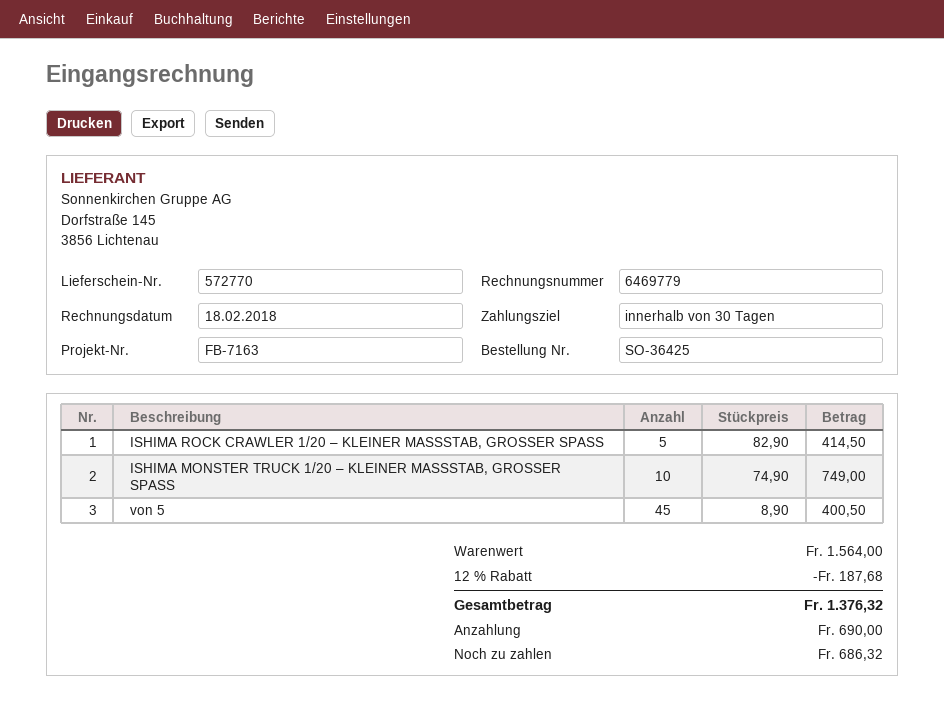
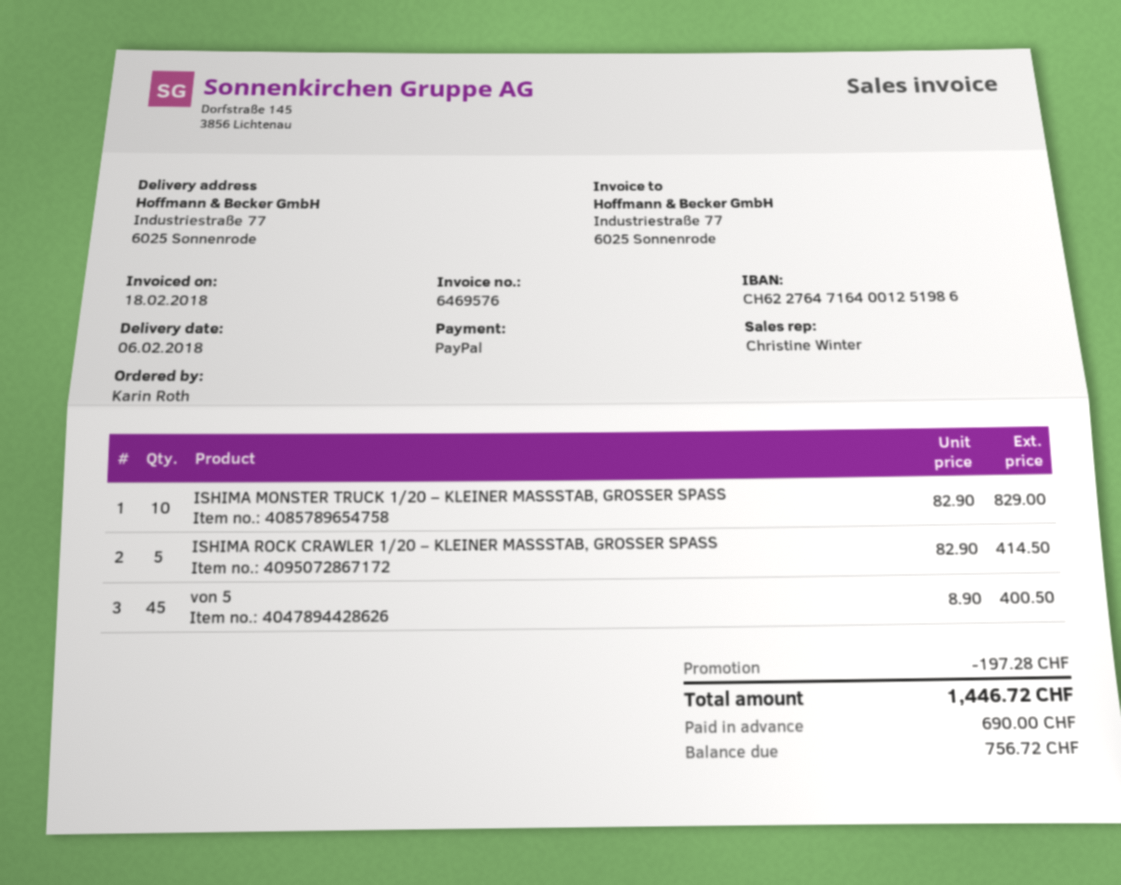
invoice number: 6469779 -> 6469576
ISHIMA MONSTER TRUCK 1/20 – KLEINER MASSSTAB, GROSSER SPASS: 10 x 74.90 = 749.00 -> 10 x 82.90 = 829.00
discount: 187.68 -> 197.28
total: 1376.32 -> 1446.72
balance: 686.32 -> 756.72

